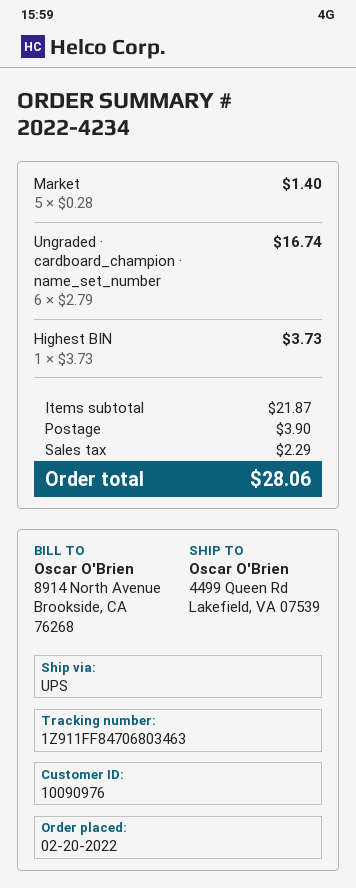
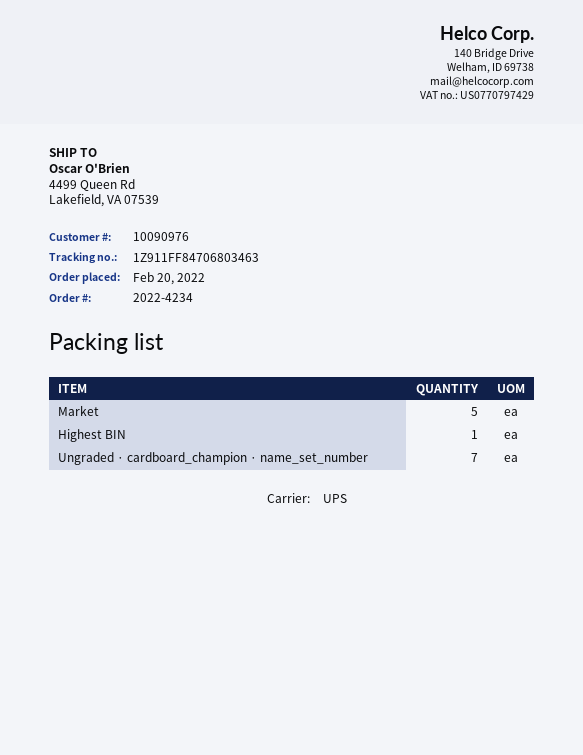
Ungraded · cardboard_champion · name_set_number: 6 -> 7

